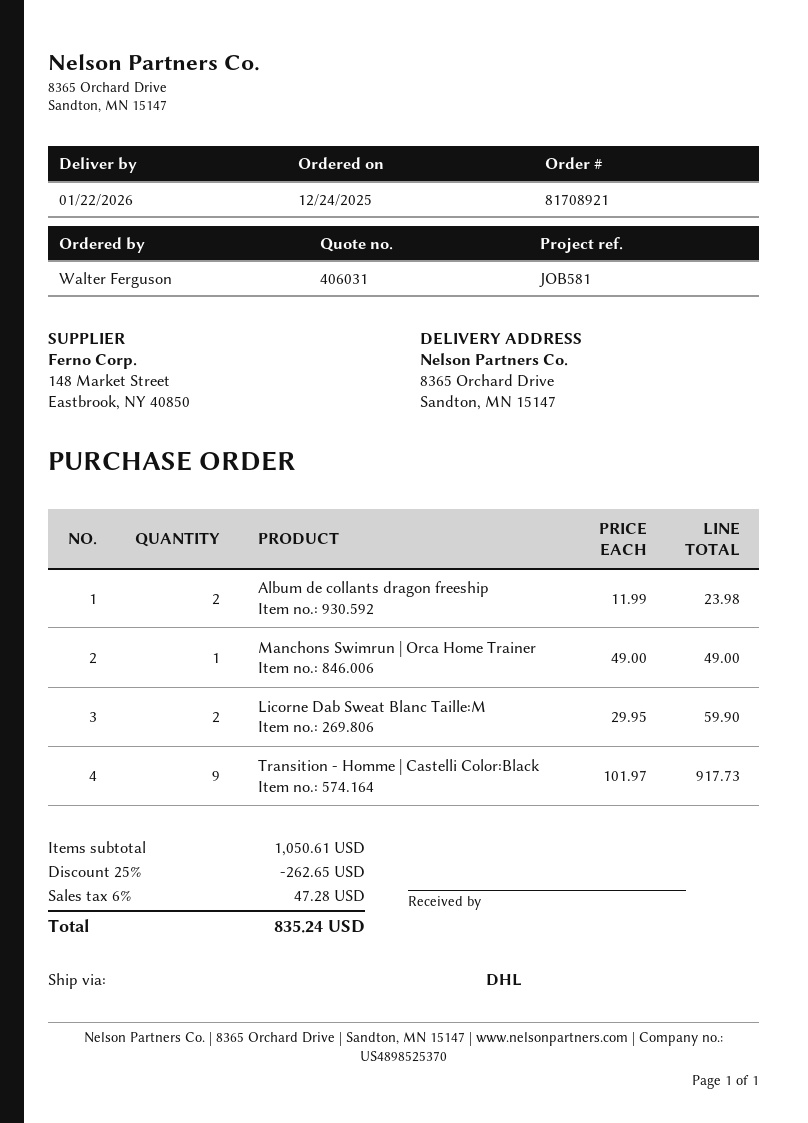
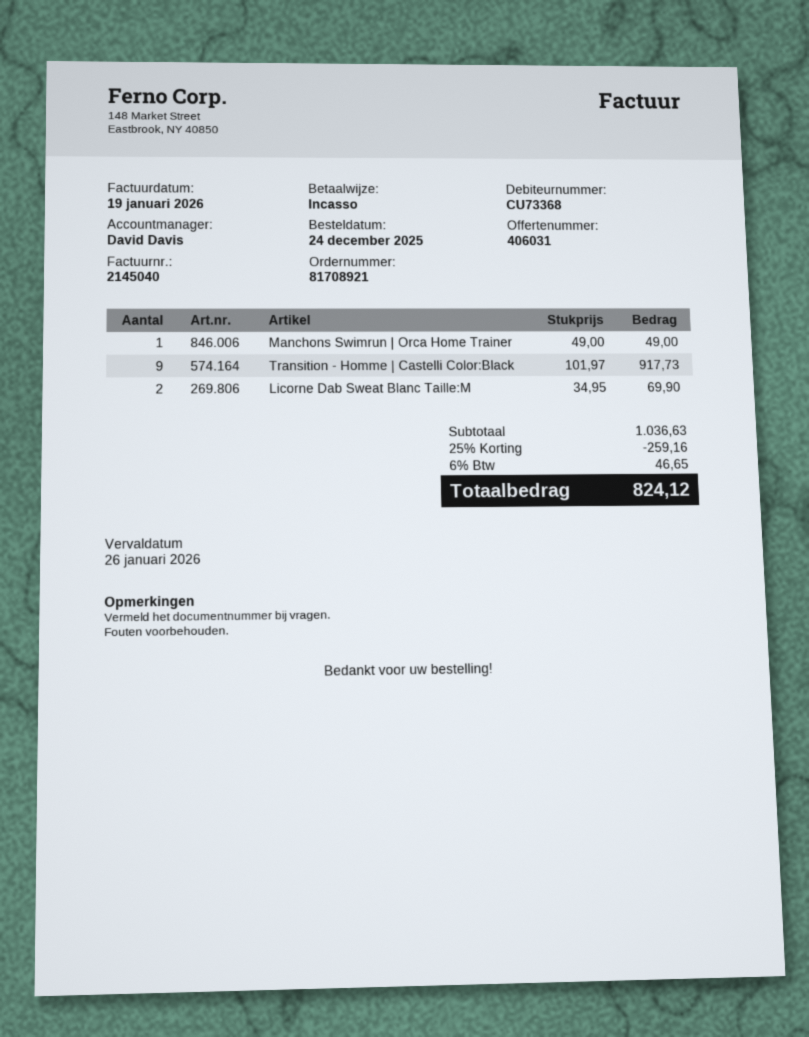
Album de collants dragon freeship: 2 x 11.99 = 23.98 -> none
Licorne Dab Sweat Blanc Taille:M: 2 x 29.95 = 59.90 -> 2 x 34.95 = 69.90
subtotal: 1050.61 -> 1036.63
discount: 25% = 262.65 -> 25% = 259.16
tax: 6% = 47.28 -> 6% = 46.65
total: 835.24 -> 824.12

